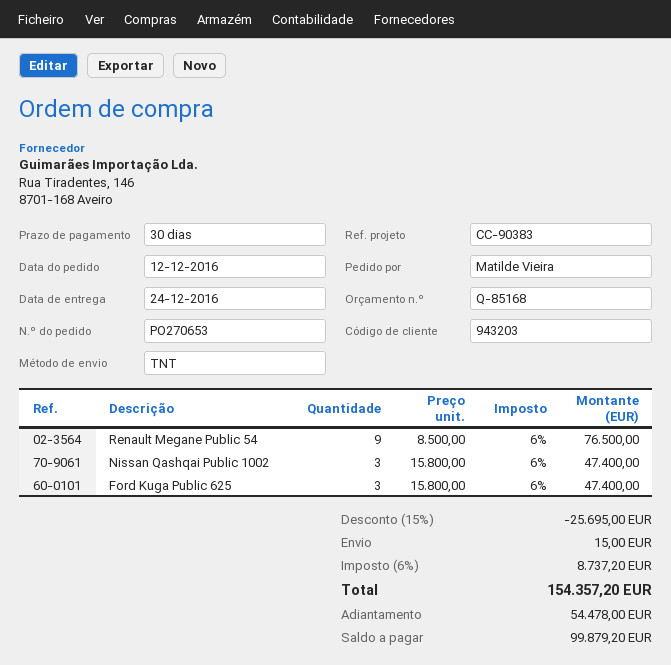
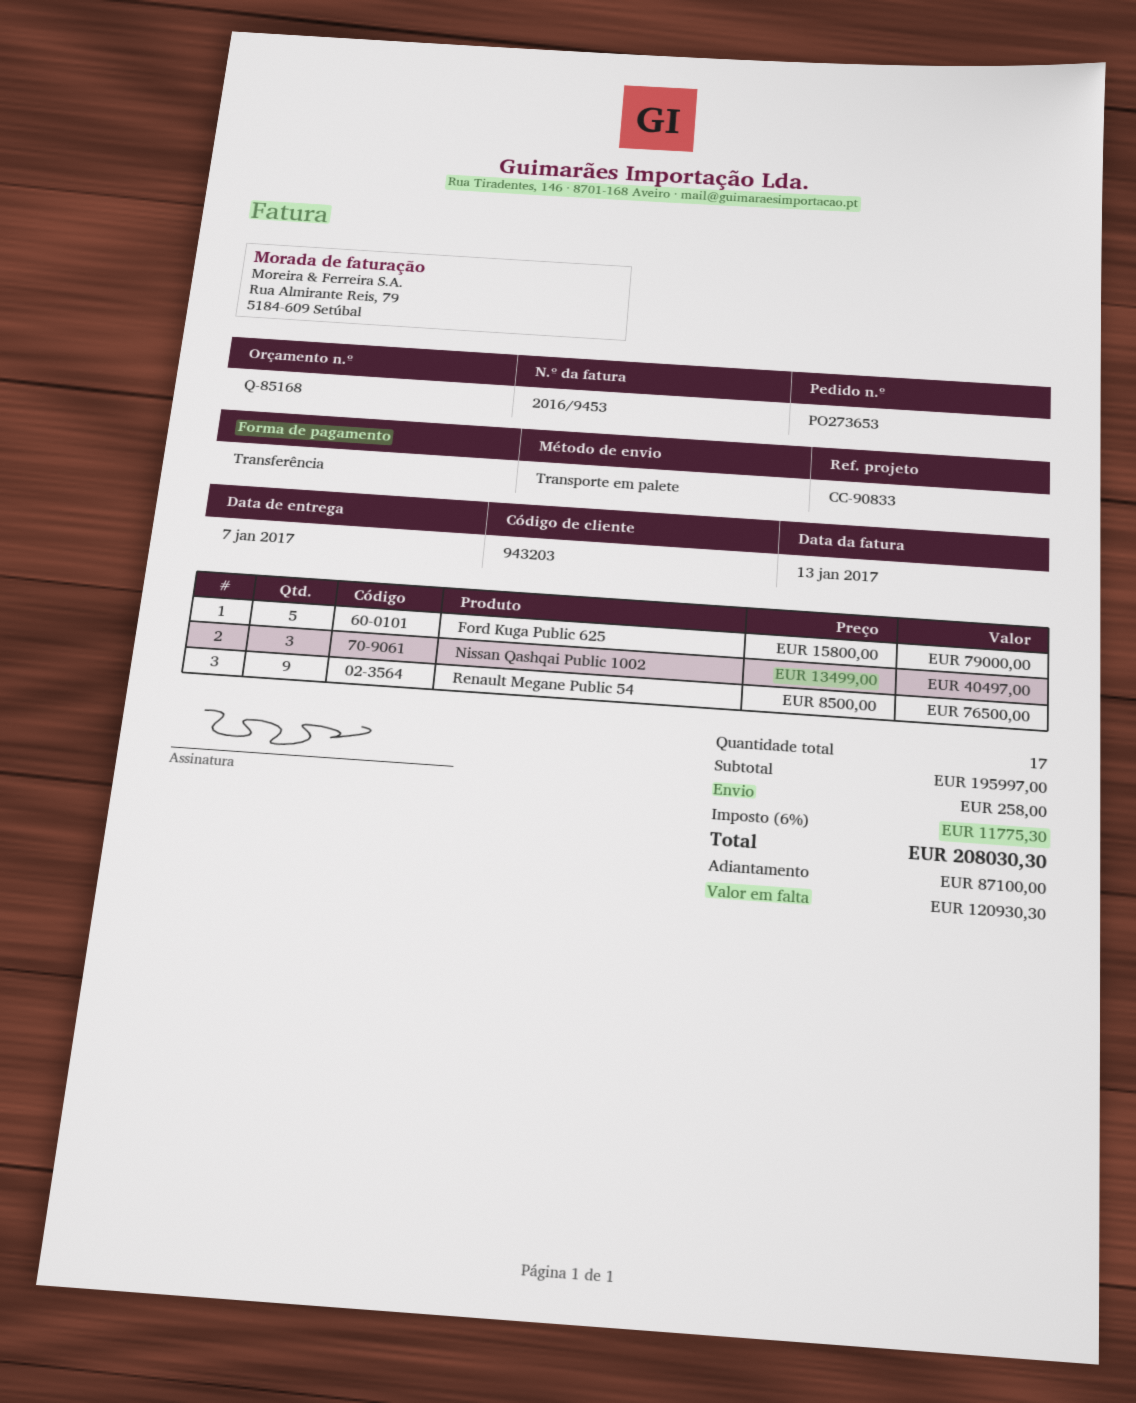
order number: PO270653 -> PO273653
delivery date: 2016-12-24 -> 2017-01-07
reference: CC-90383 -> CC-90833
shipping method: TNT -> pallet freight
Nissan Qashqai Public 1002: 3 x 15800.00 = 47400.00 -> 3 x 13499.00 = 40497.00
Ford Kuga Public 625: 3 x 15800.00 = 47400.00 -> 5 x 15800.00 = 79000.00
discount: 15% = 25695.00 -> none
shipping: 15.00 -> 258.00
tax: 6% = 8737.20 -> 6% = 11775.30
total: 154357.20 -> 208030.30
deposit: 54478.00 -> 87100.00
balance: 99879.20 -> 120930.30

